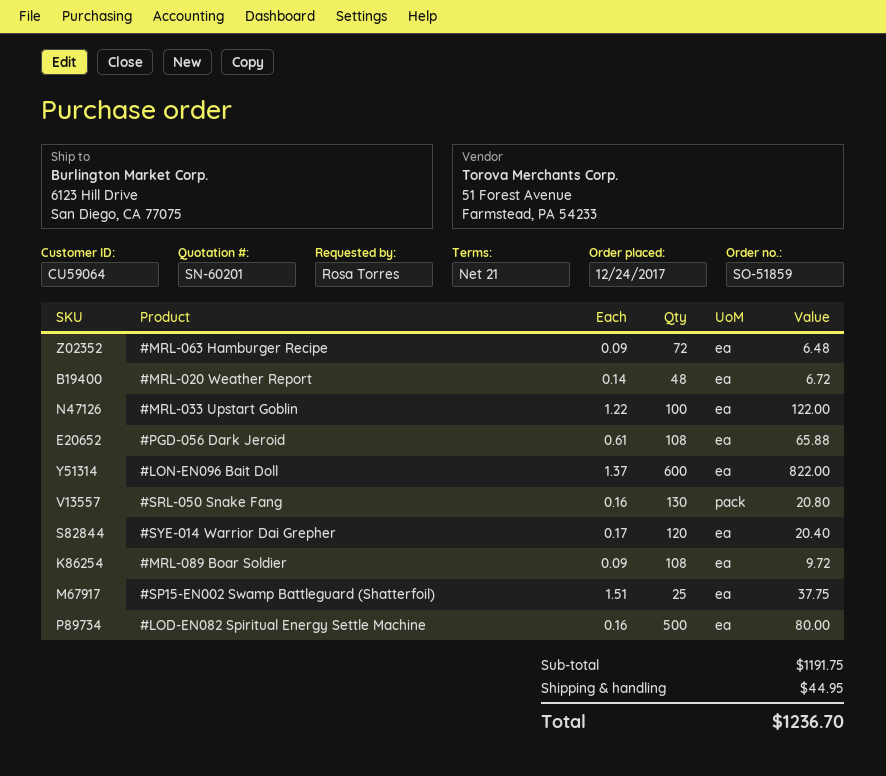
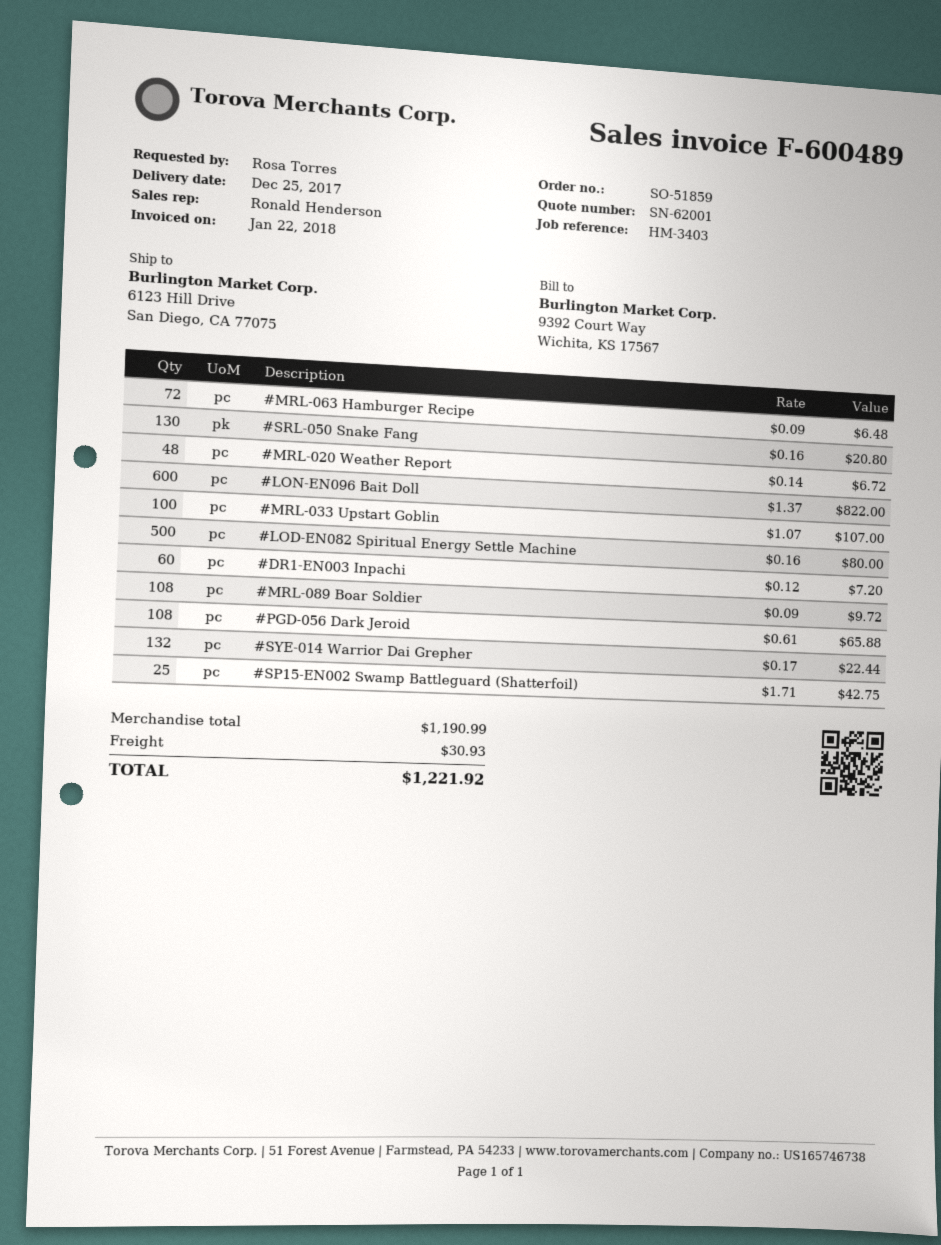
quote number: SN-60201 -> SN-62001
#MRL-033 Upstart Goblin: 100 x 1.22 = 122.00 -> 100 x 1.07 = 107.00
#SYE-014 Warrior Dai Grepher: 120 x 0.17 = 20.40 -> 132 x 0.17 = 22.44
#SP15-EN002 Swamp Battleguard (Shatterfoil): 25 x 1.51 = 37.75 -> 25 x 1.71 = 42.75
#DR1-EN003 Inpachi: none -> 60 x 0.12 = 7.20
subtotal: 1191.75 -> 1190.99
shipping: 44.95 -> 30.93
total: 1236.70 -> 1221.92

